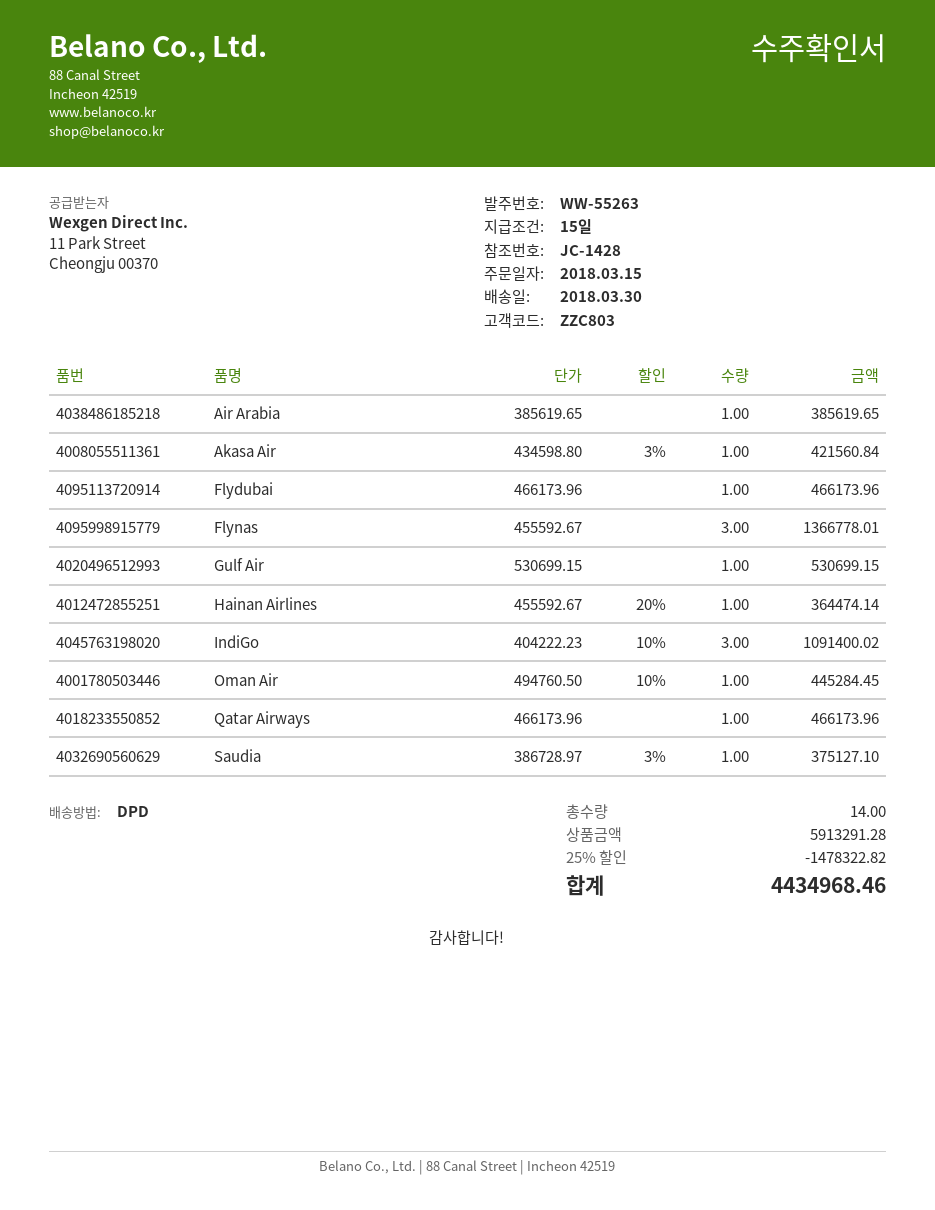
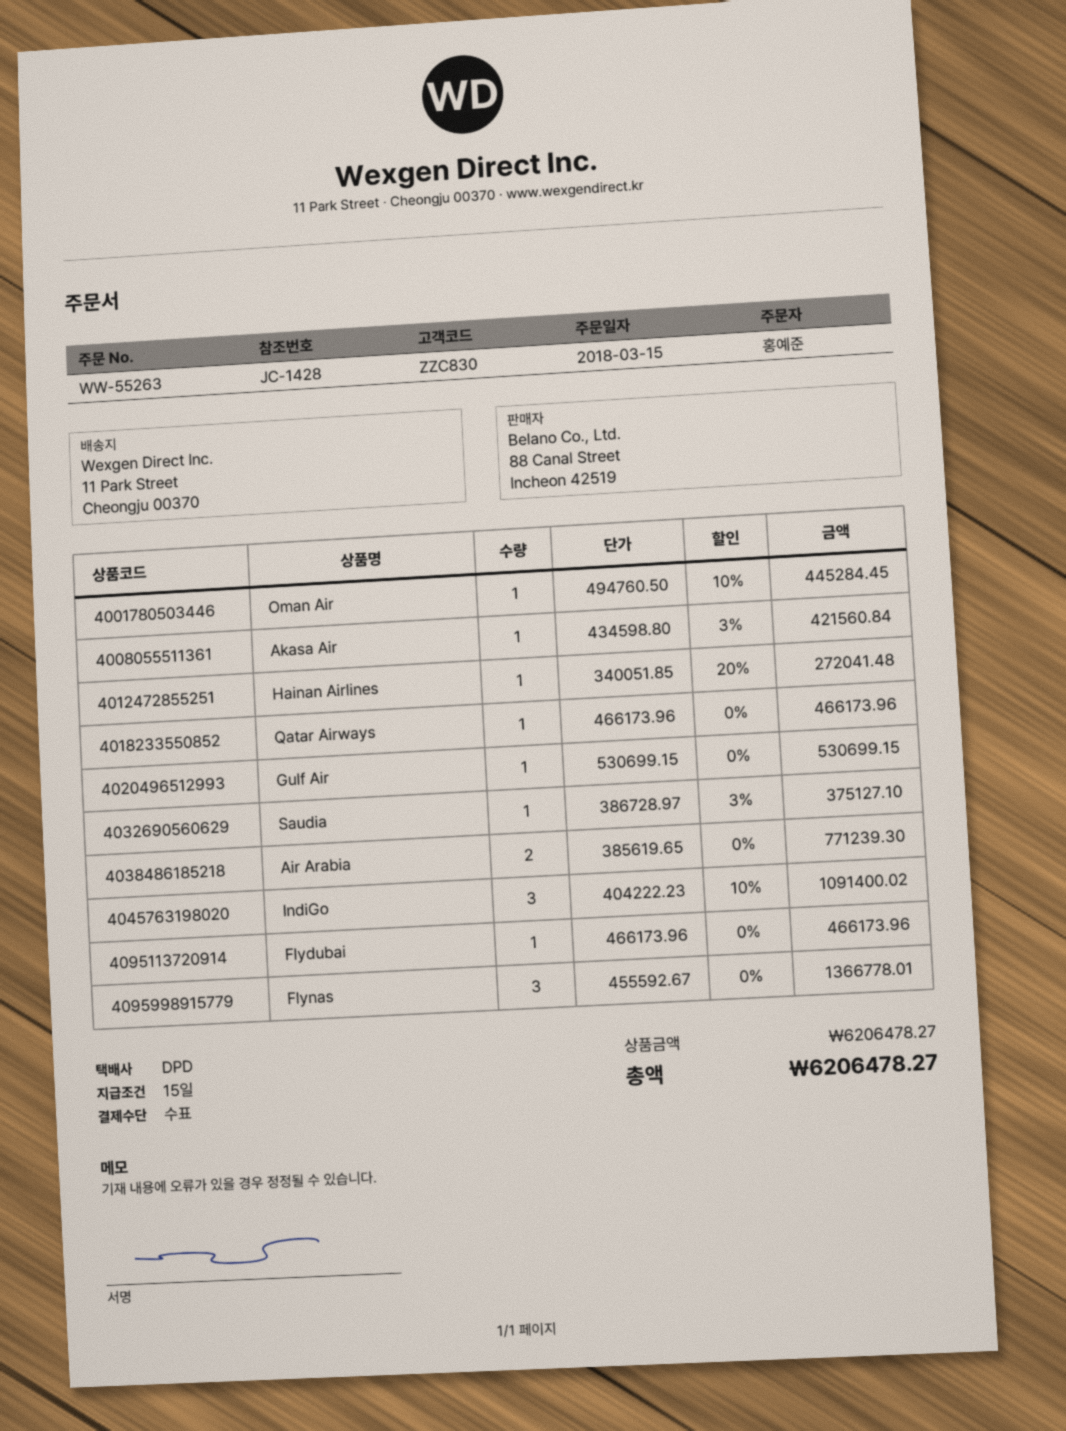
customer number: ZZC803 -> ZZC830
Air Arabia: 1 x 385619.65 = 385619.65 -> 2 x 385619.65 = 771239.30
Hainan Airlines: 1 x 455592.67 - 20% = 364474.14 -> 1 x 340051.85 - 20% = 272041.48
subtotal: 5913291.28 -> 6206478.27
discount: 25% = 1478322.82 -> none
total: 4434968.46 -> 6206478.27

